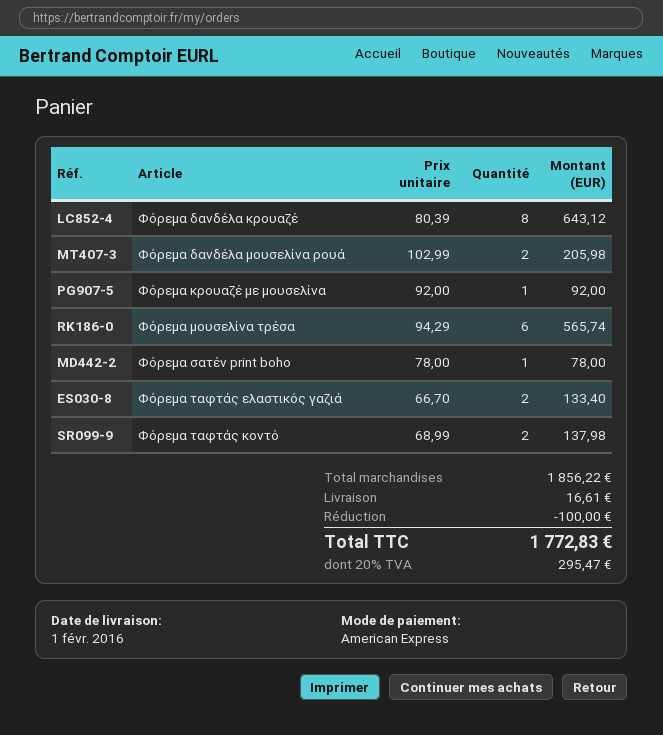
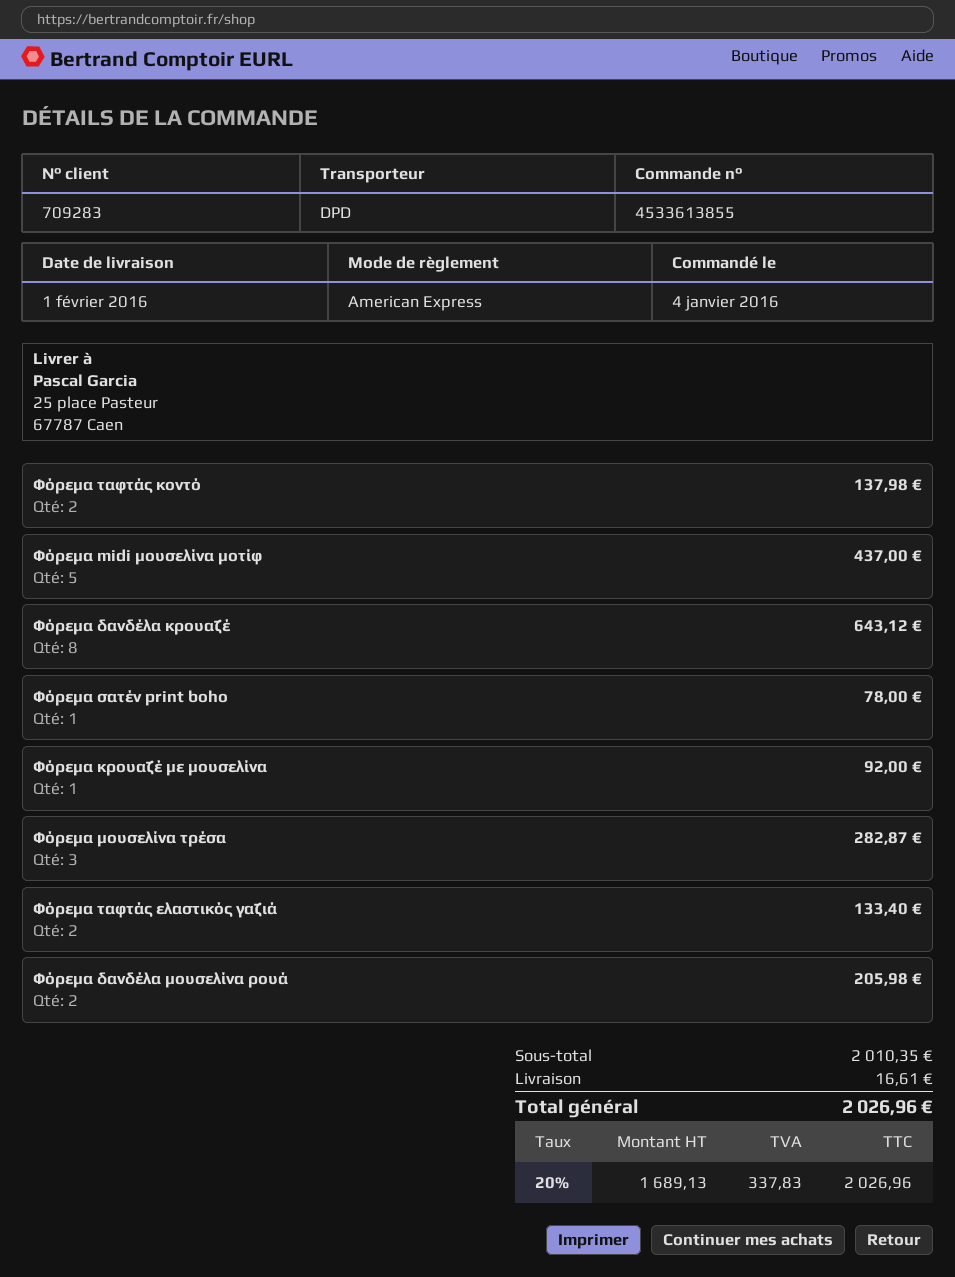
Φόρεμα μουσελίνα τρέσα: 6 for 565.74 -> 3 for 282.87
Φόρεμα midi μουσελίνα μοτίφ: none -> 5 for 437.00
subtotal: 1856.22 -> 2010.35
discount: 100.00 -> none
tax: 20% = 295.47 -> 20% = 337.83
total: 1772.83 -> 2026.96

